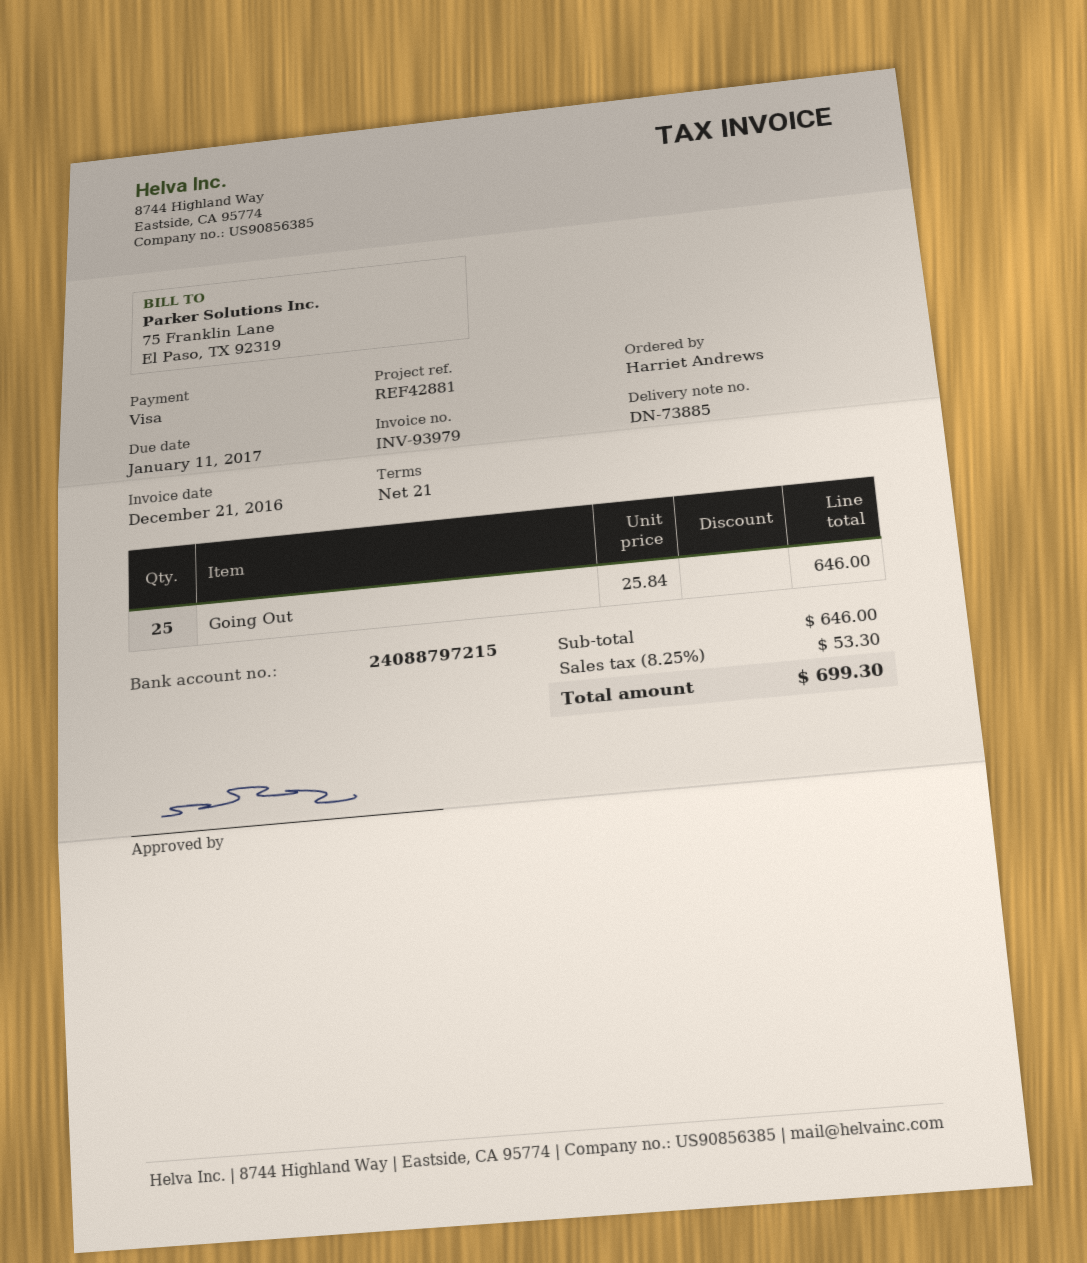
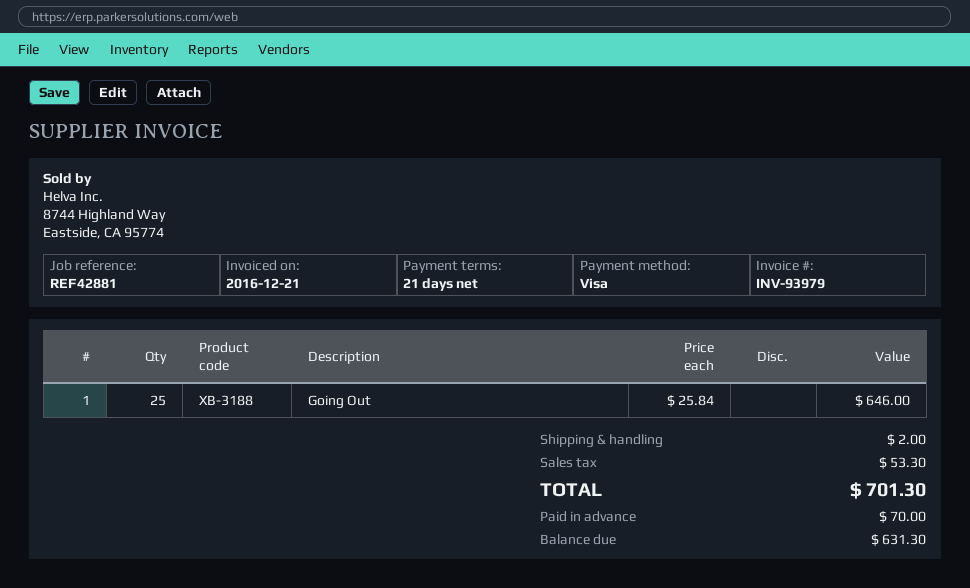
shipping: none -> 2.00
total: 699.30 -> 701.30

